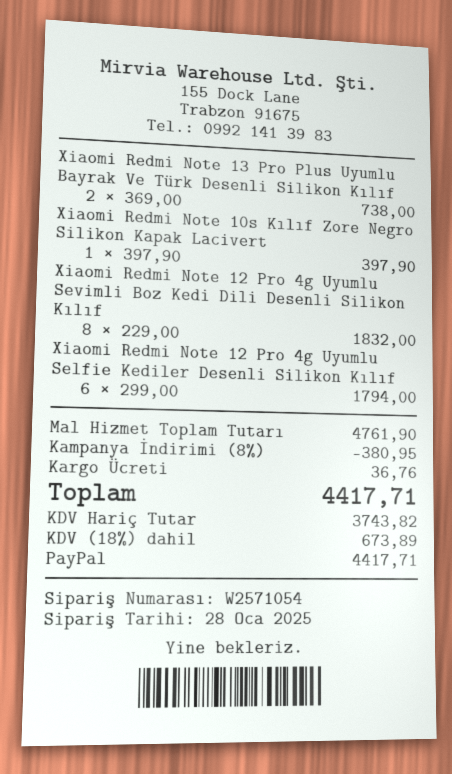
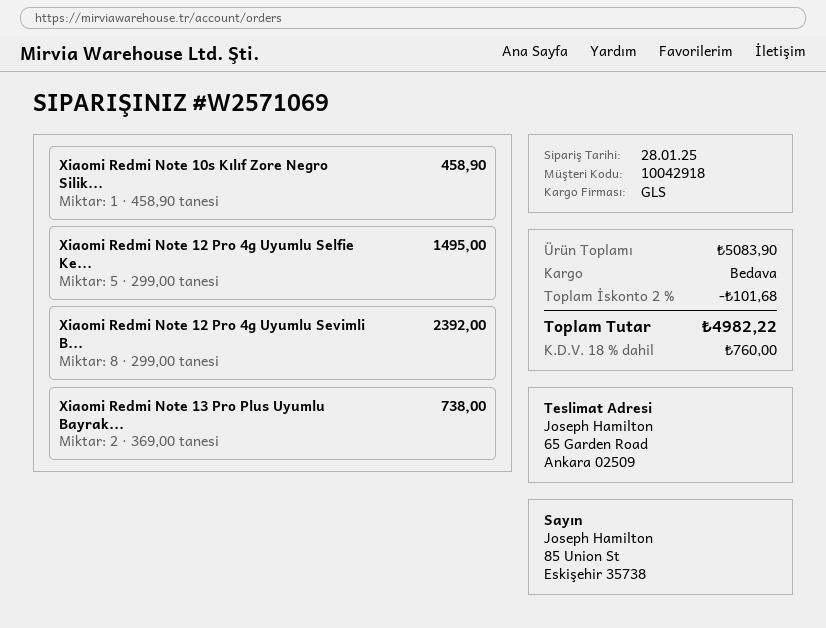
order number: W2571054 -> W2571069
Xiaomi Redmi Note 10s Kılıf Zore Negro Silikon Kapak Lacivert: 1 x 397.90 = 397.90 -> 1 x 458.90 = 458.90
Xiaomi Redmi Note 12 Pro 4g Uyumlu Sevimli Boz Kedi Dili Desenli Silikon Kılıf: 8 x 229.00 = 1832.00 -> 8 x 299.00 = 2392.00
Xiaomi Redmi Note 12 Pro 4g Uyumlu Selfie Kediler Desenli Silikon Kılıf: 6 x 299.00 = 1794.00 -> 5 x 299.00 = 1495.00
subtotal: 4761.90 -> 5083.90
discount: 8% = 380.95 -> 2% = 101.68
shipping: 36.76 -> 0.00
tax: 18% = 673.89 -> 18% = 760.00
total: 4417.71 -> 4982.22

